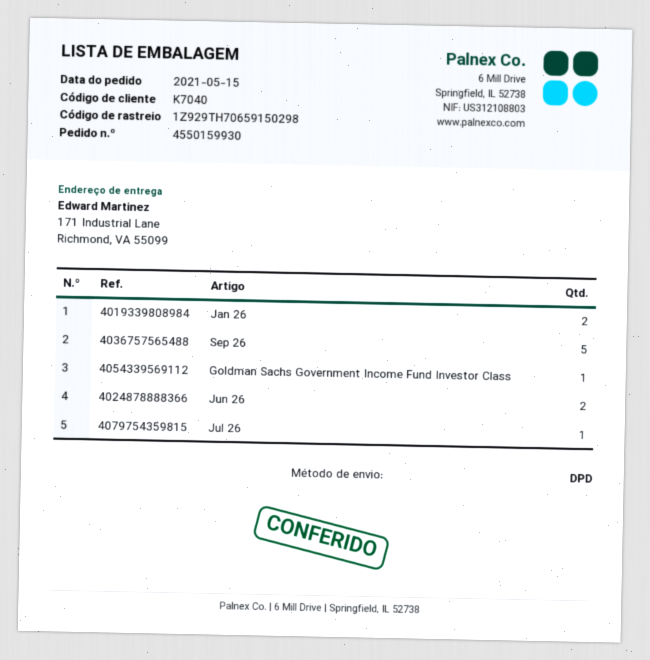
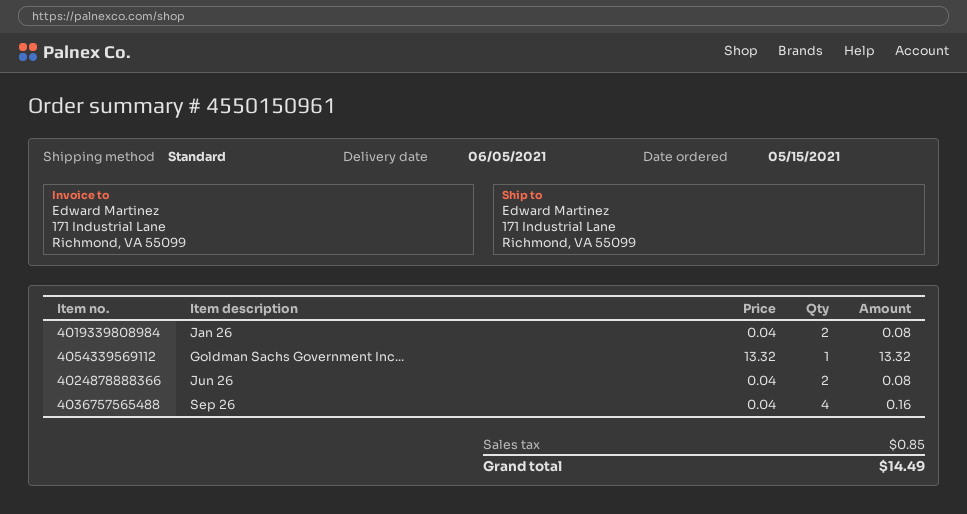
order number: 4550159930 -> 4550150961
shipping method: DPD -> standard
Sep 26: 5 -> 4
Jul 26: 1 -> none

